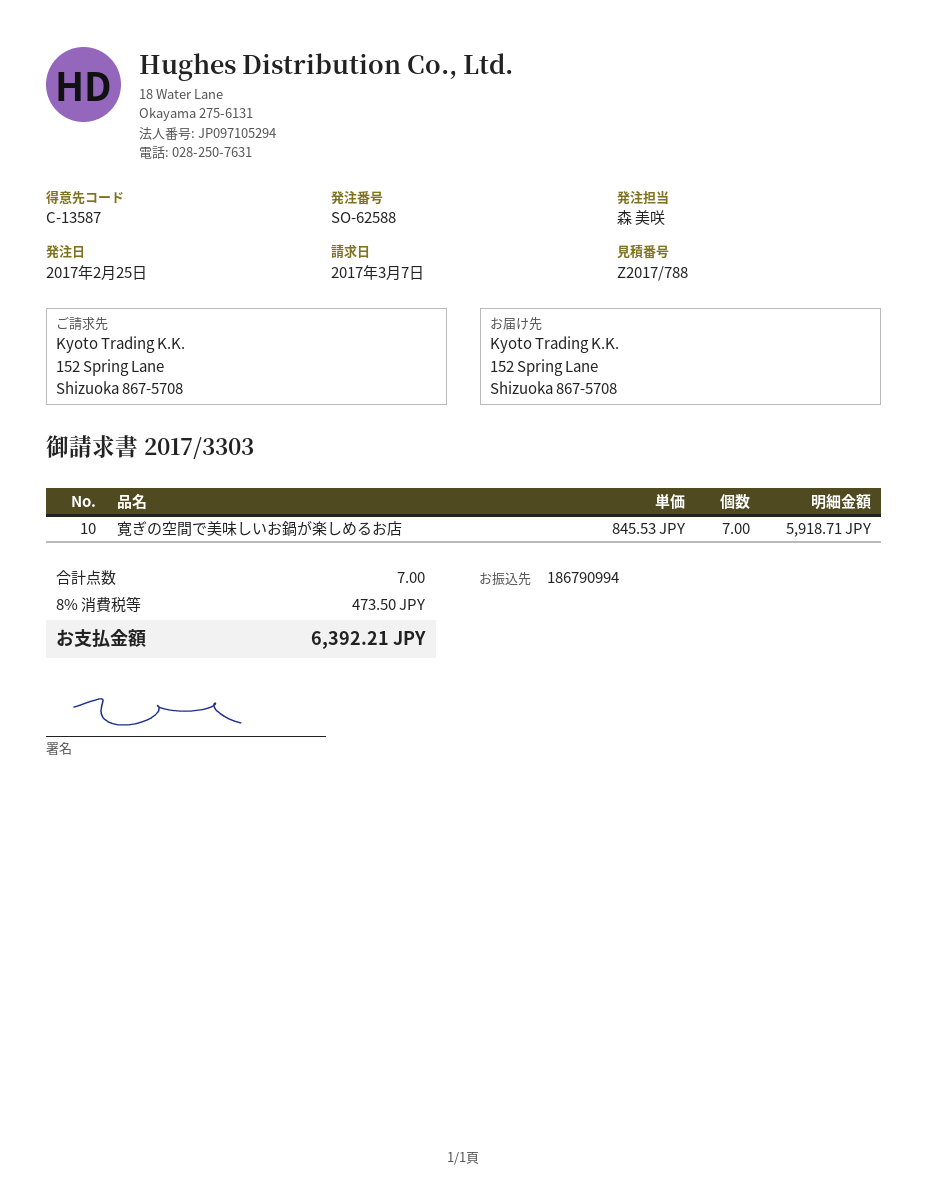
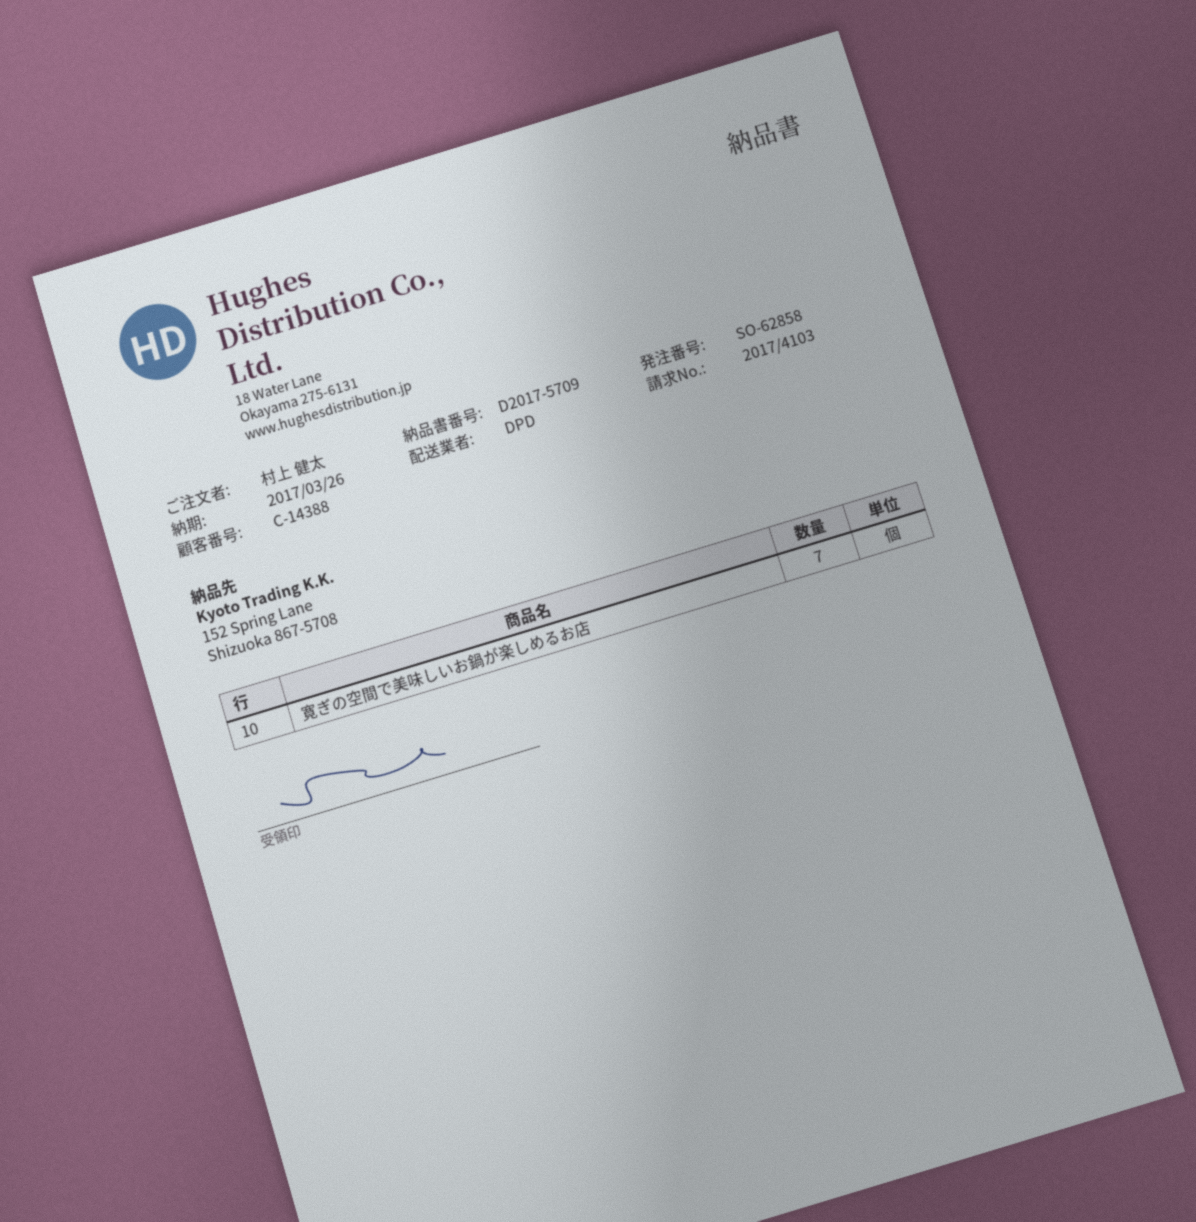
order number: SO-62588 -> SO-62858
invoice number: 2017/3303 -> 2017/4103
customer number: C-13587 -> C-14388
ordered by: 森 美咲 -> 村上 健太

